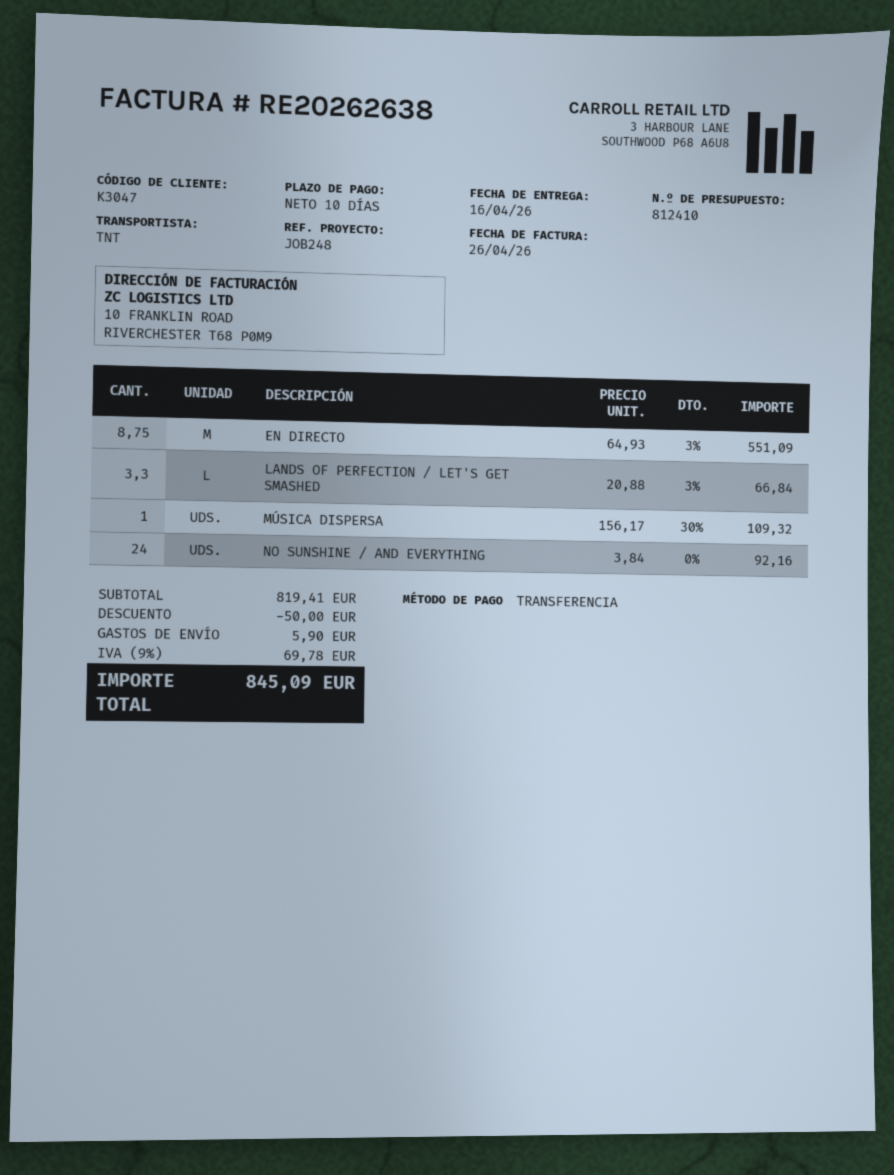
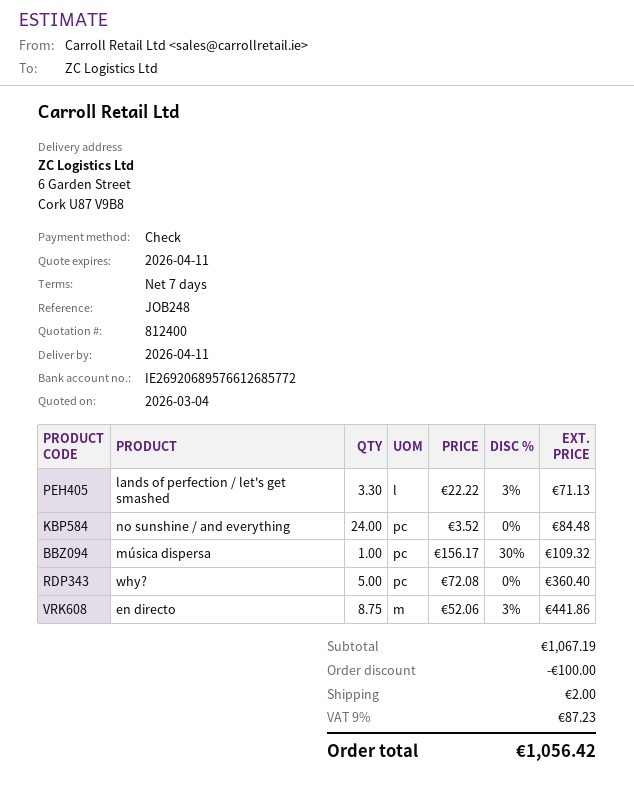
quote number: 812410 -> 812400
delivery date: 2026-04-16 -> 2026-04-11
payment terms: 10 days -> 7 days
payment method: bank transfer -> cheque
EN DIRECTO: 8.75 x 64.93 - 3% = 551.09 -> 8.75 x 52.06 - 3% = 441.86
LANDS OF PERFECTION / LET'S GET SMASHED: 3.3 x 20.88 - 3% = 66.84 -> 3.3 x 22.22 - 3% = 71.13
NO SUNSHINE / AND EVERYTHING: 24 x 3.84 = 92.16 -> 24 x 3.52 = 84.48
why?: none -> 5 x 72.08 = 360.40
subtotal: 819.41 -> 1067.19
discount: 50.00 -> 100.00
shipping: 5.90 -> 2.00
tax: 9% = 69.78 -> 9% = 87.23
total: 845.09 -> 1056.42

